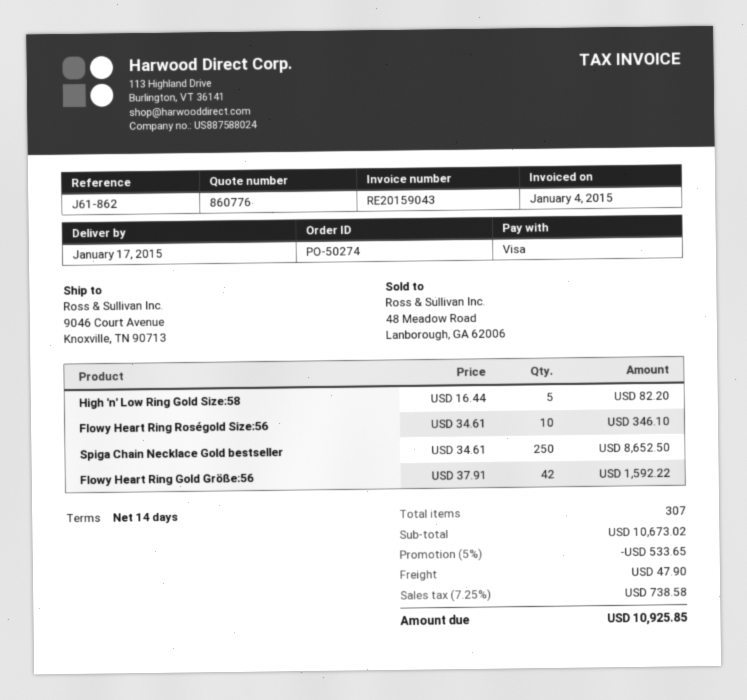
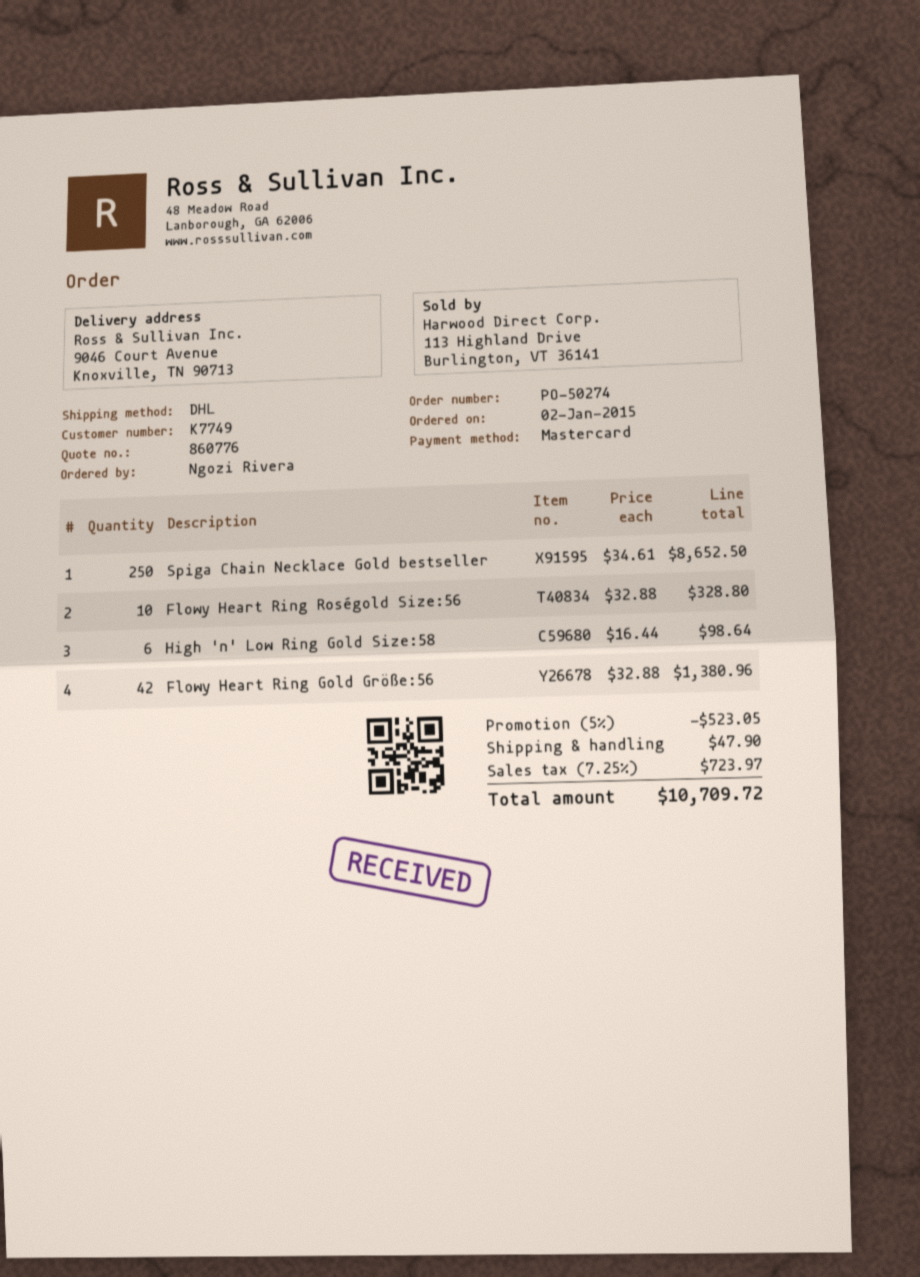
payment method: Visa -> Mastercard
High 'n' Low Ring Gold Size:58: 5 x 16.44 = 82.20 -> 6 x 16.44 = 98.64
Flowy Heart Ring Roségold Size:56: 10 x 34.61 = 346.10 -> 10 x 32.88 = 328.80
Flowy Heart Ring Gold Größe:56: 42 x 37.91 = 1592.22 -> 42 x 32.88 = 1380.96
discount: 5% = 533.65 -> 5% = 523.05
tax: 7.25% = 738.58 -> 7.25% = 723.97
total: 10925.85 -> 10709.72

